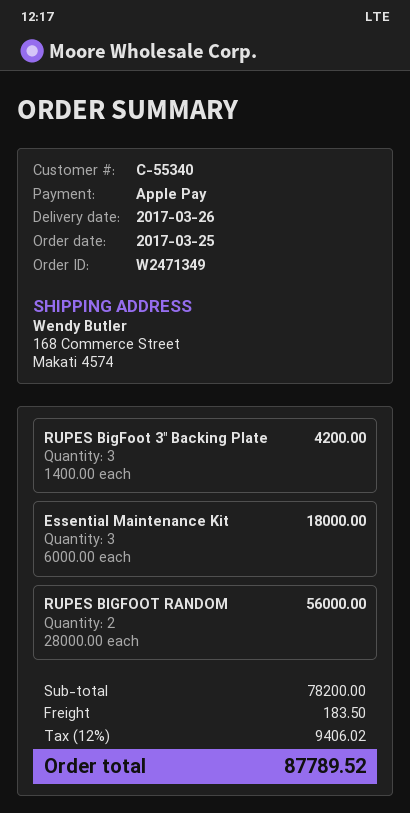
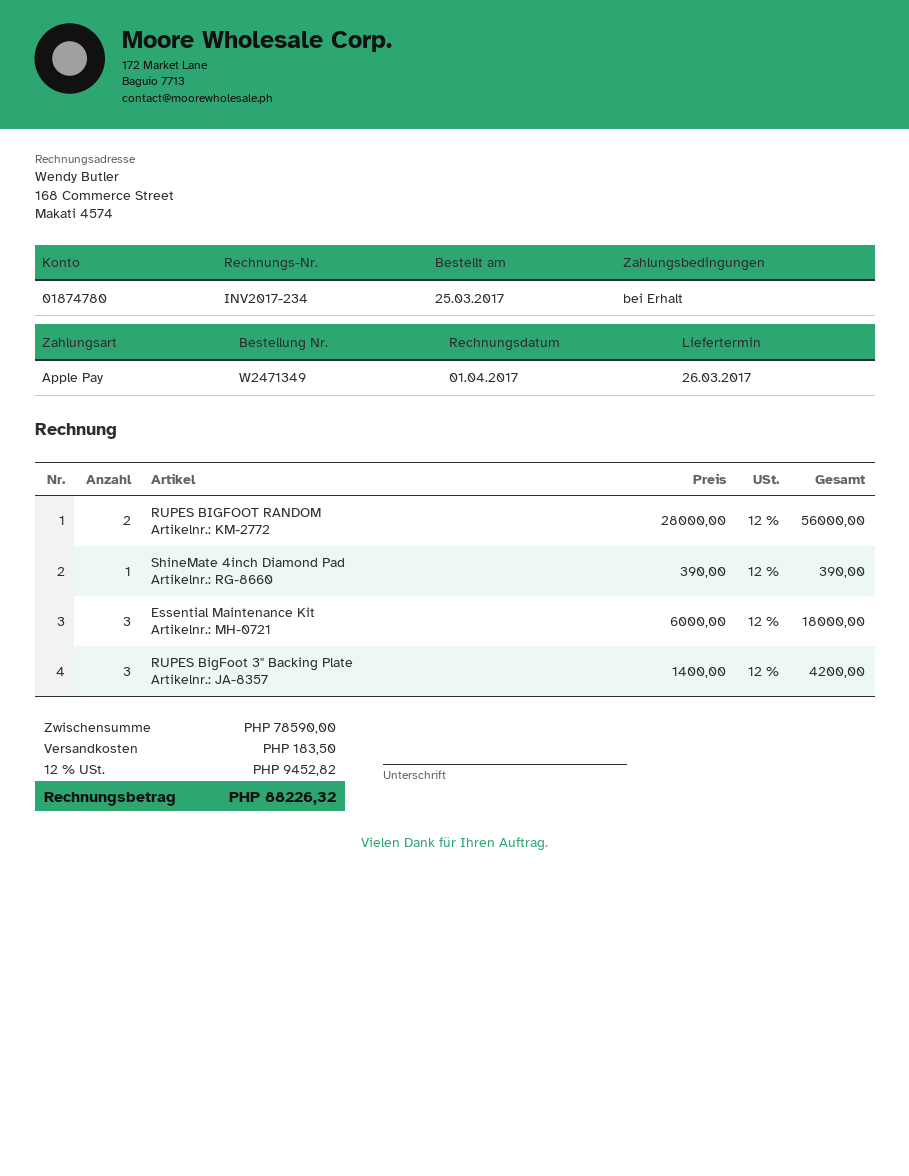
ShineMate 4inch Diamond Pad: none -> 1 x 390.00 = 390.00
subtotal: 78200.00 -> 78590.00
tax: 12% = 9406.02 -> 12% = 9452.82
total: 87789.52 -> 88226.32

